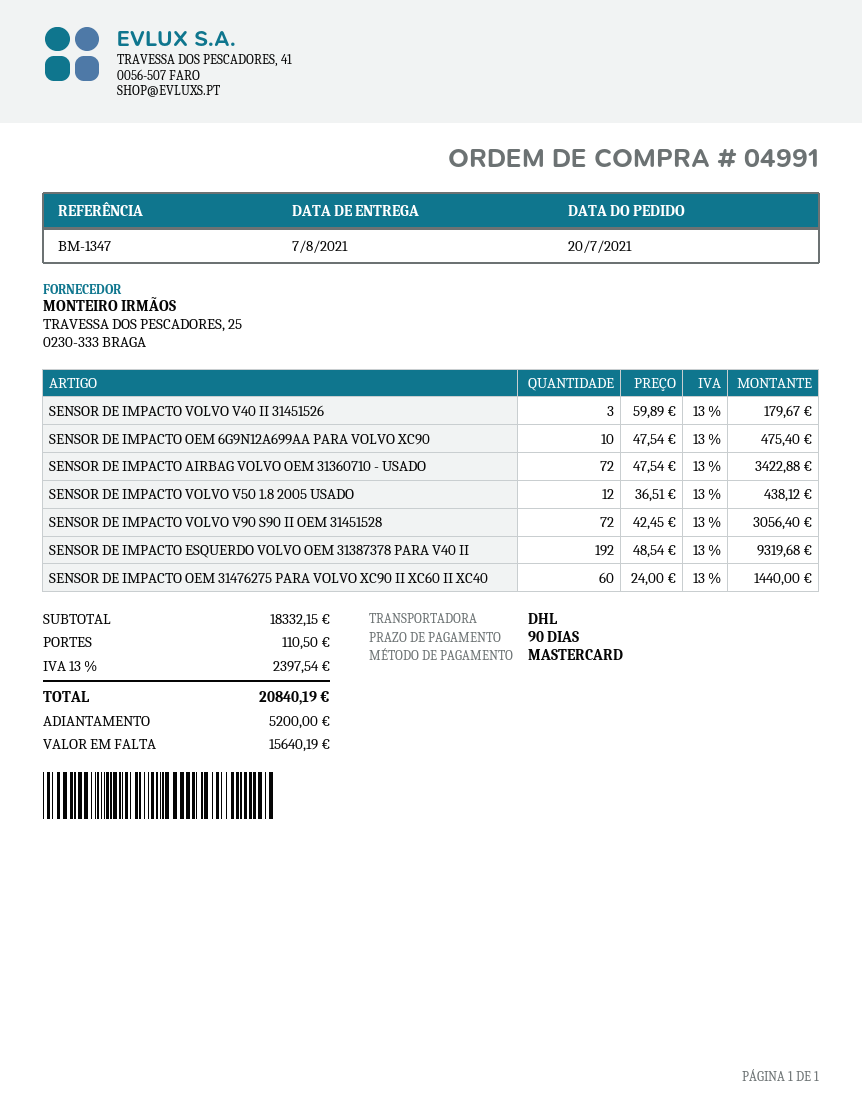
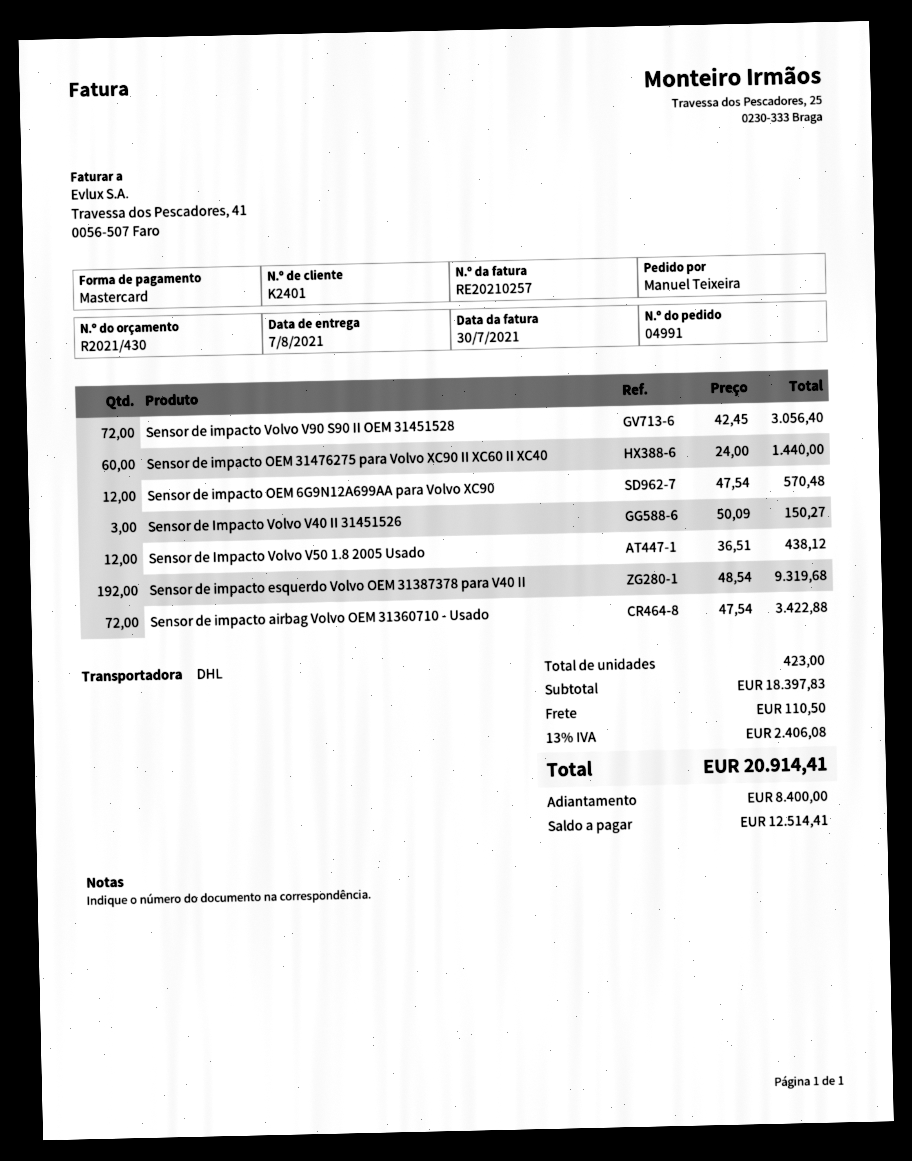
SENSOR DE IMPACTO VOLVO V40 II 31451526: 3 x 59.89 = 179.67 -> 3 x 50.09 = 150.27
SENSOR DE IMPACTO OEM 6G9N12A699AA PARA VOLVO XC90: 10 x 47.54 = 475.40 -> 12 x 47.54 = 570.48
subtotal: 18332.15 -> 18397.83
tax: 13% = 2397.54 -> 13% = 2406.08
total: 20840.19 -> 20914.41
deposit: 5200.00 -> 8400.00
balance: 15640.19 -> 12514.41

